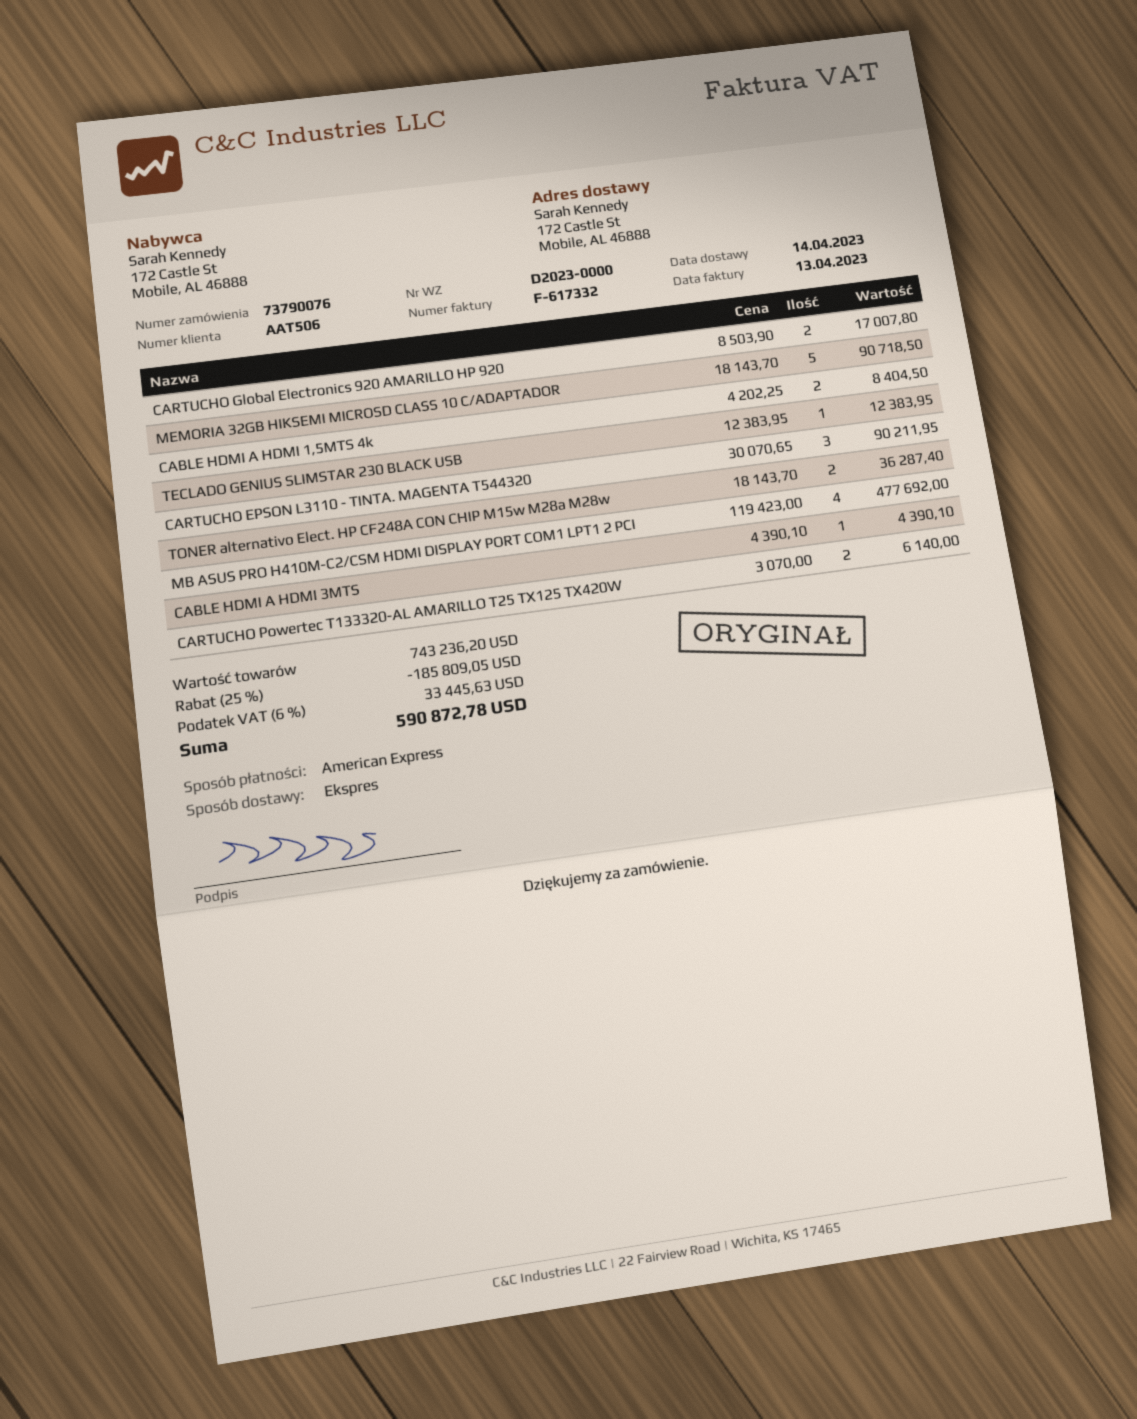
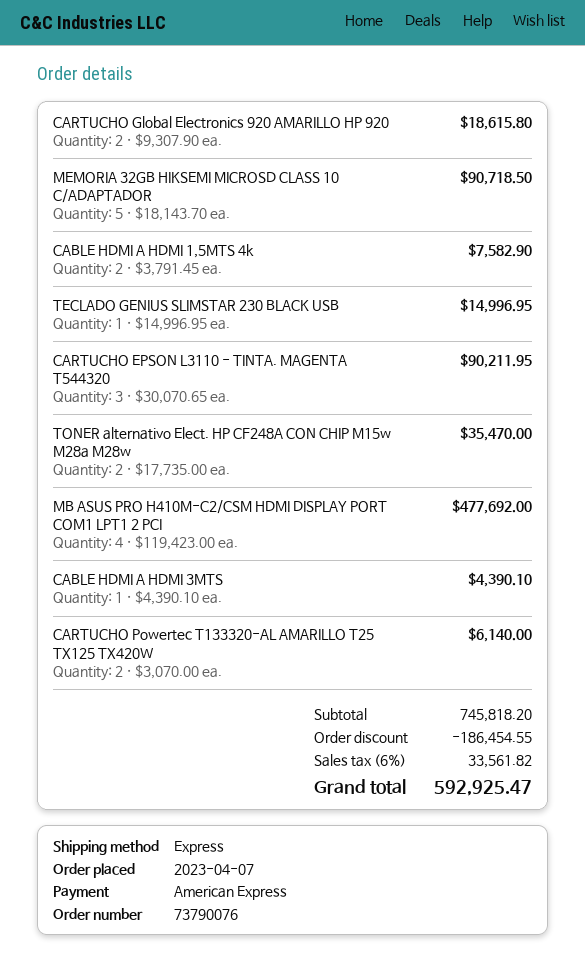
CARTUCHO Global Electronics 920 AMARILLO HP 920: 2 x 8503.90 = 17007.80 -> 2 x 9307.90 = 18615.80
CABLE HDMI A HDMI 1,5MTS 4k: 2 x 4202.25 = 8404.50 -> 2 x 3791.45 = 7582.90
TECLADO GENIUS SLIMSTAR 230 BLACK USB: 1 x 12383.95 = 12383.95 -> 1 x 14996.95 = 14996.95
TONER alternativo Elect. HP CF248A CON CHIP M15w M28a M28w: 2 x 18143.70 = 36287.40 -> 2 x 17735.00 = 35470.00
subtotal: 743236.20 -> 745818.20
discount: 185809.05 -> 186454.55
tax: 6% = 33445.63 -> 6% = 33561.82
total: 590872.78 -> 592925.47

